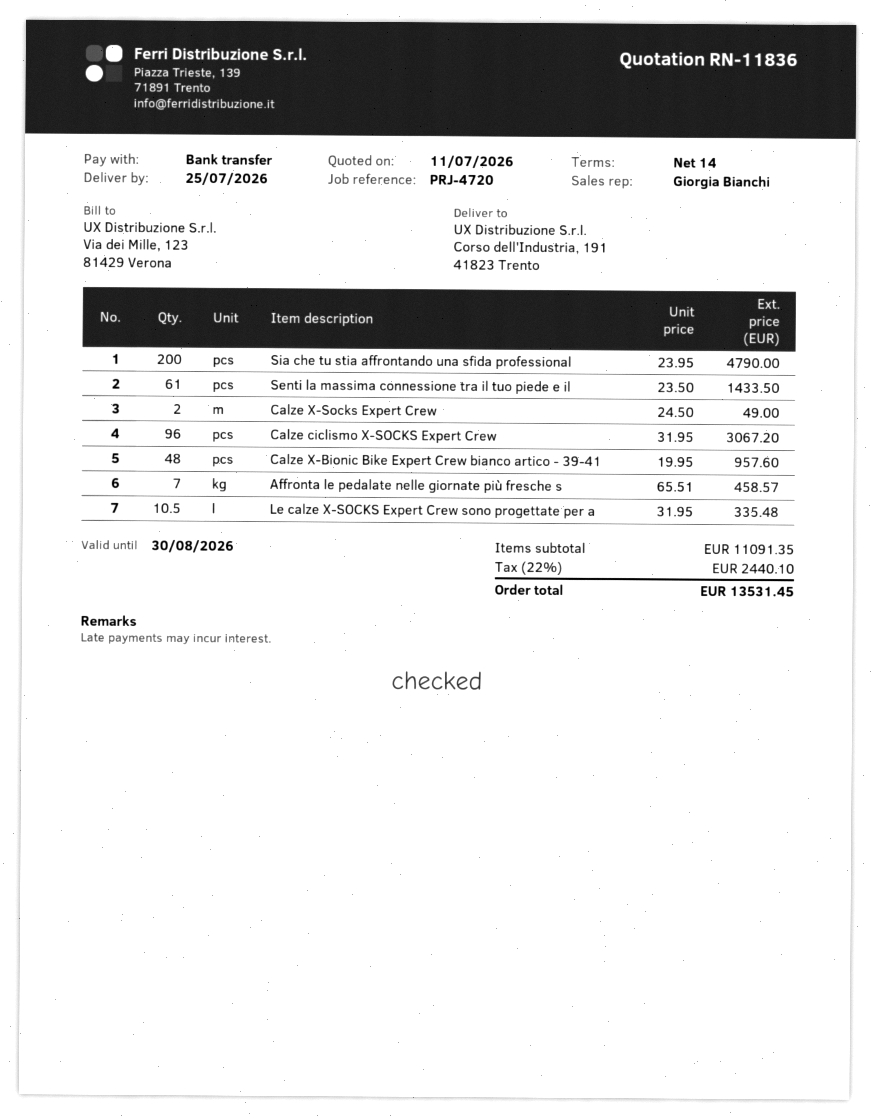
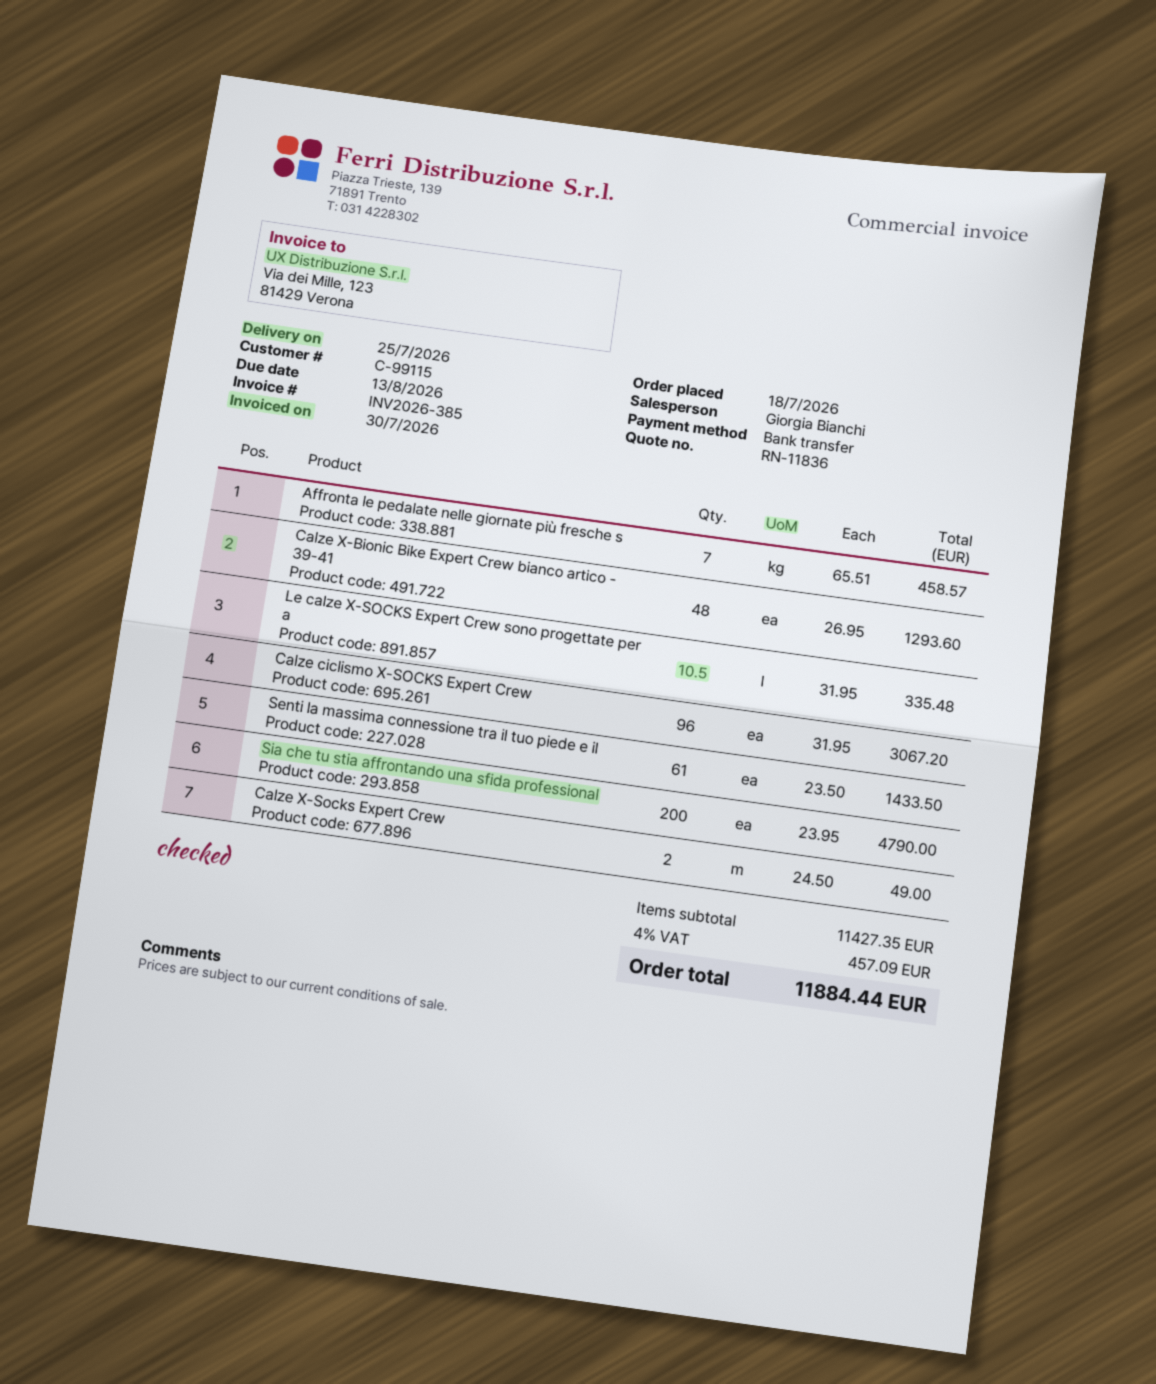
Calze X-Bionic Bike Expert Crew bianco artico - 39-41: 48 x 19.95 = 957.60 -> 48 x 26.95 = 1293.60
subtotal: 11091.35 -> 11427.35
tax: 22% = 2440.10 -> 4% = 457.09
total: 13531.45 -> 11884.44

